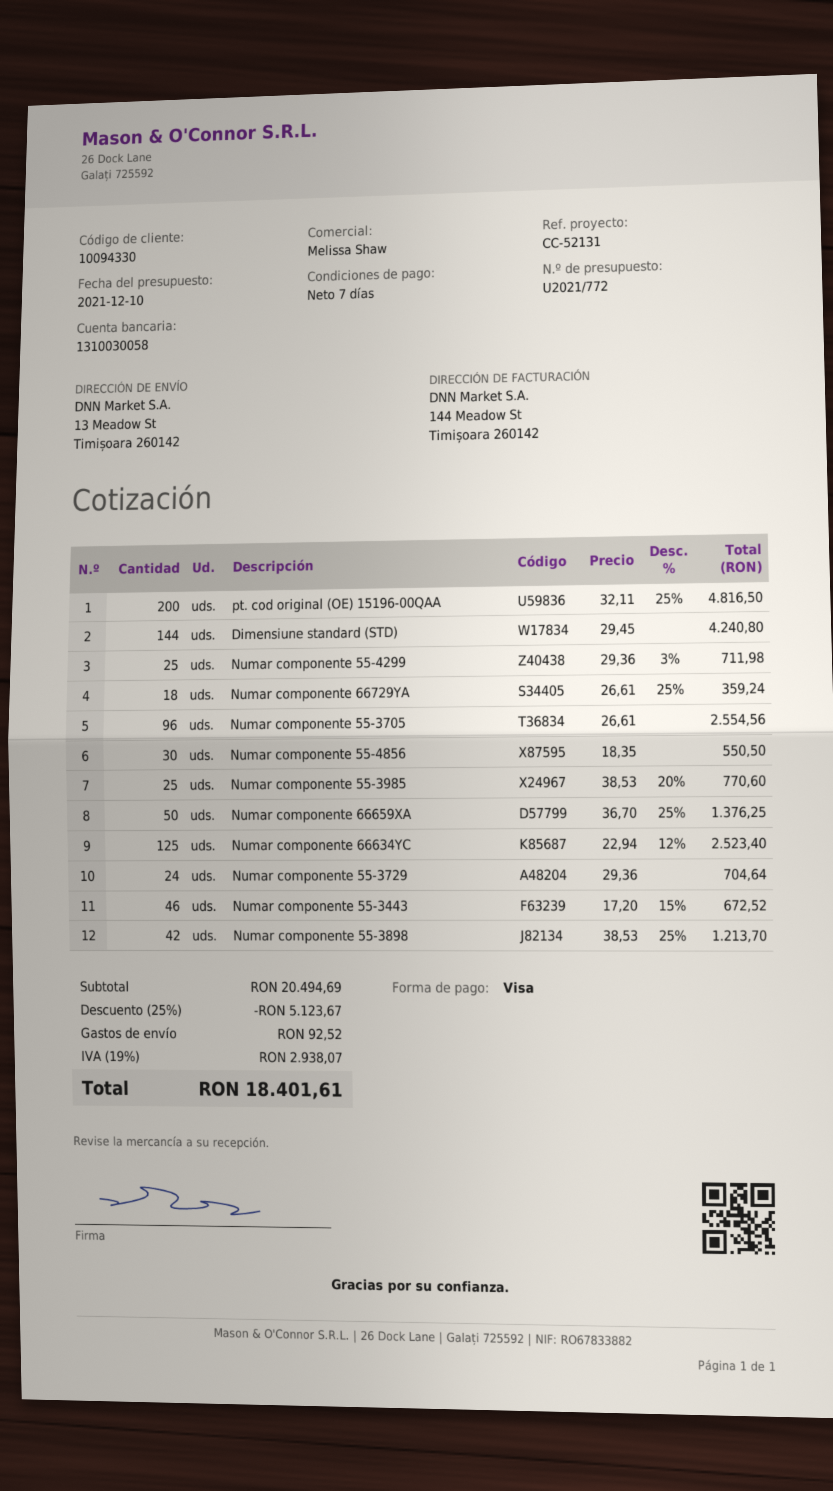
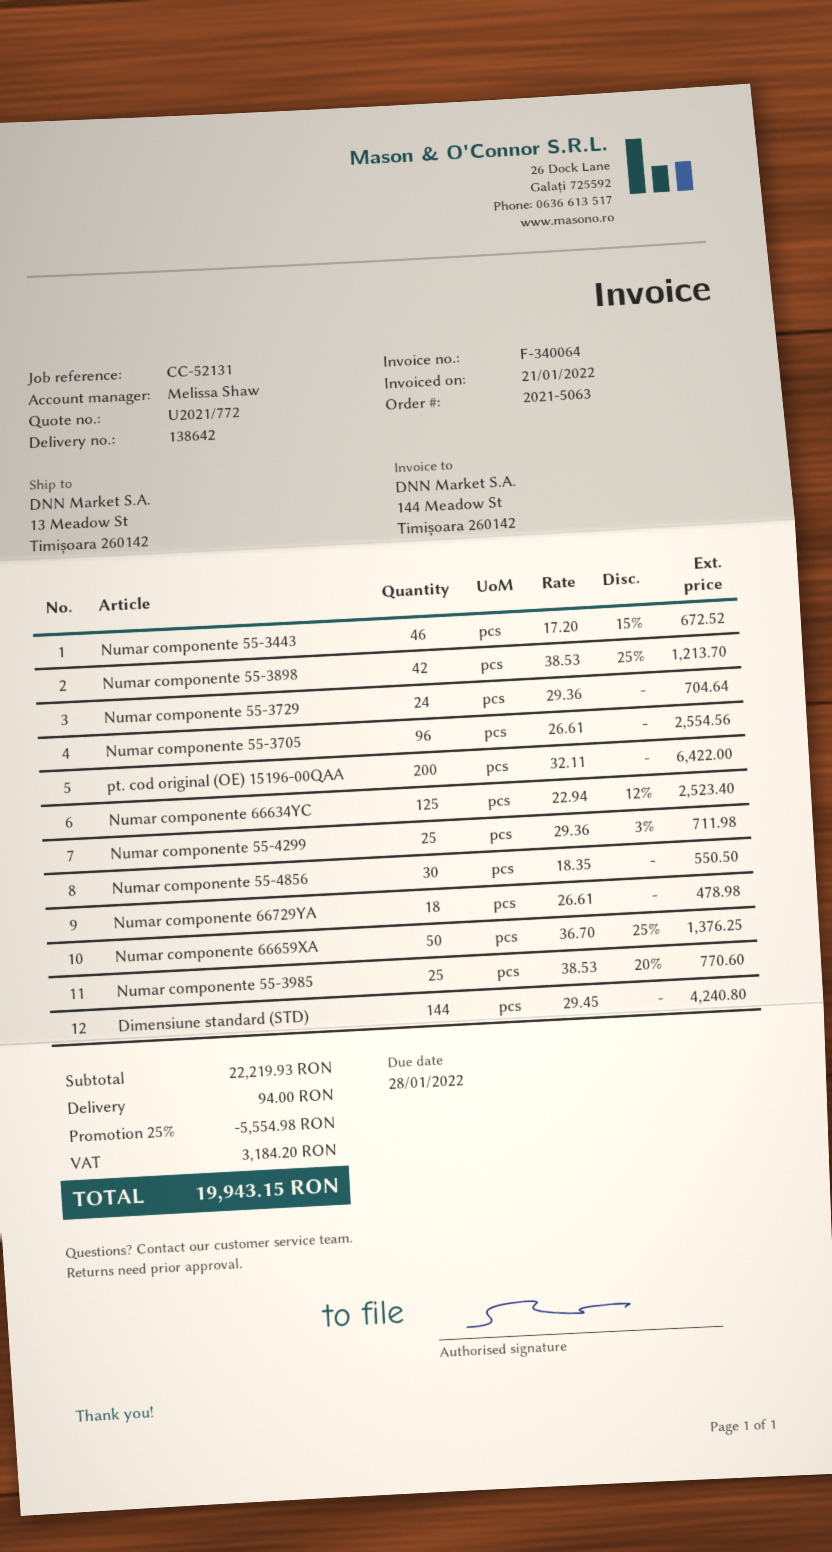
pt. cod original (OE) 15196-00QAA: 200 x 32.11 - 25% = 4816.50 -> 200 x 32.11 = 6422.00
Numar componente 66729YA: 18 x 26.61 - 25% = 359.24 -> 18 x 26.61 = 478.98
subtotal: 20494.69 -> 22219.93
discount: 25% = 5123.67 -> 25% = 5554.98
shipping: 92.52 -> 94.00
tax: 2938.07 -> 3184.20
total: 18401.61 -> 19943.15

